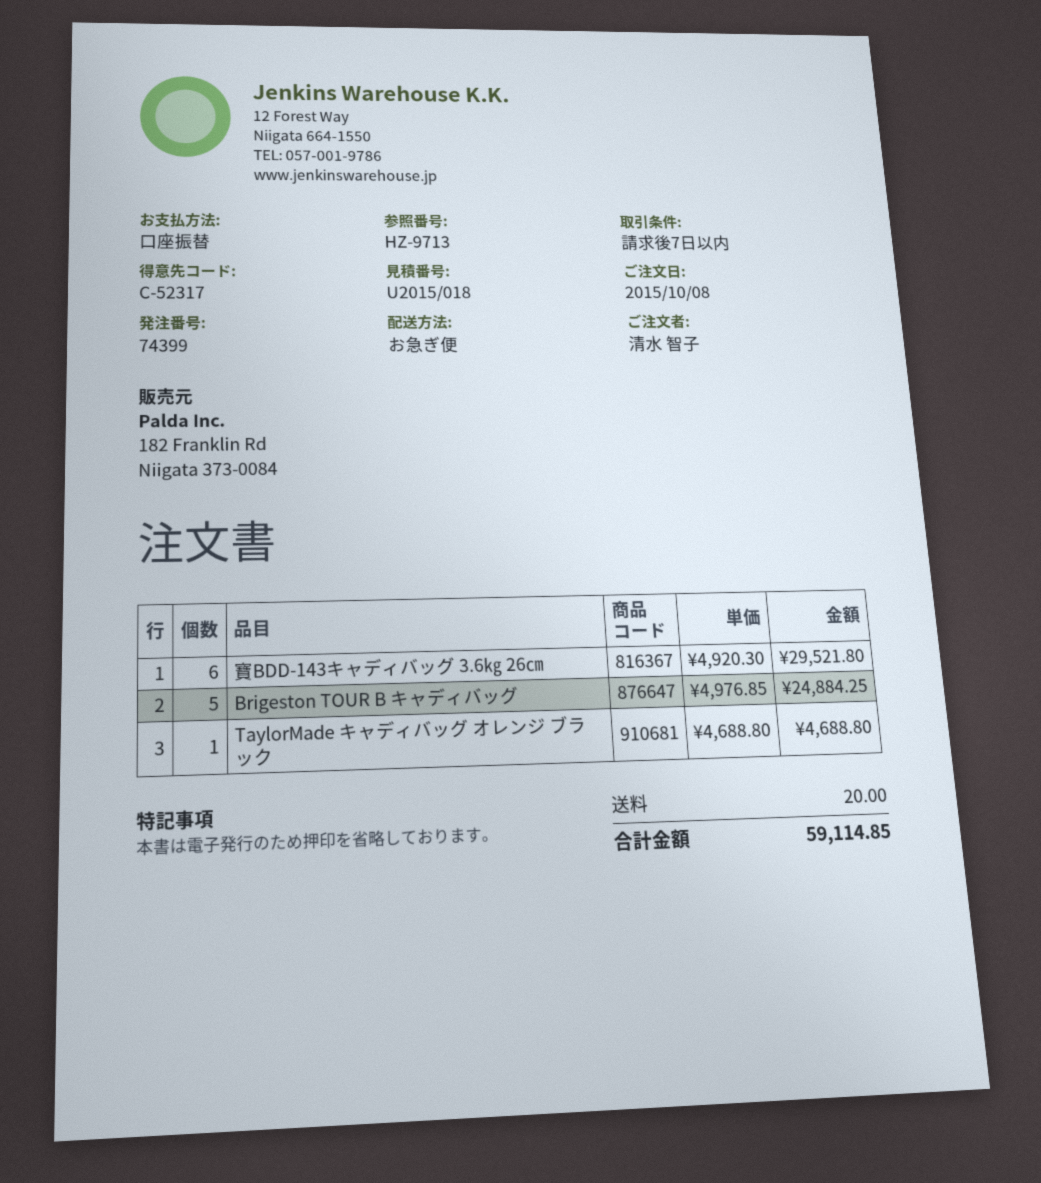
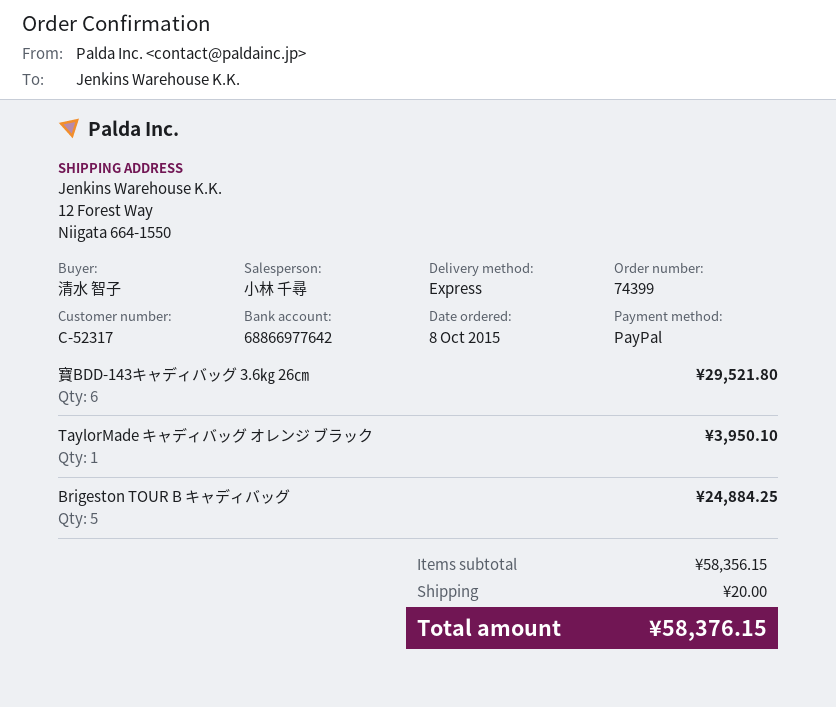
payment method: direct debit -> PayPal
TaylorMade キャディバッグ オレンジ ブラック: 1 for 4688.80 -> 1 for 3950.10
total: 59114.85 -> 58376.15

